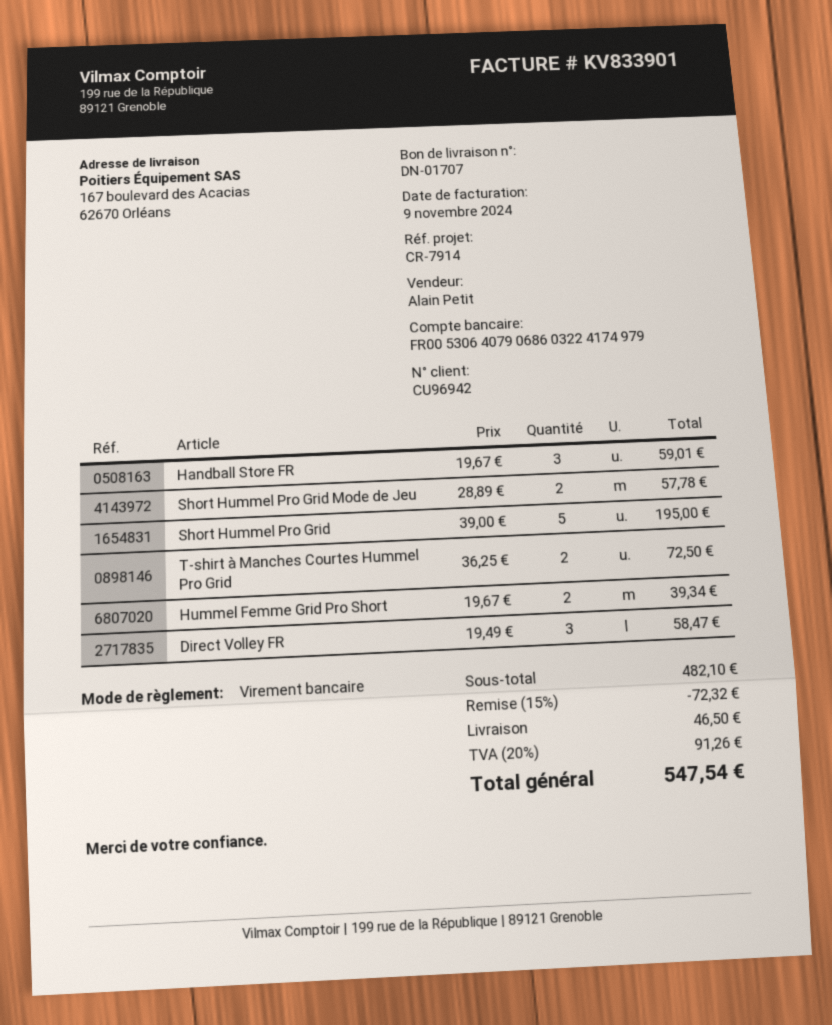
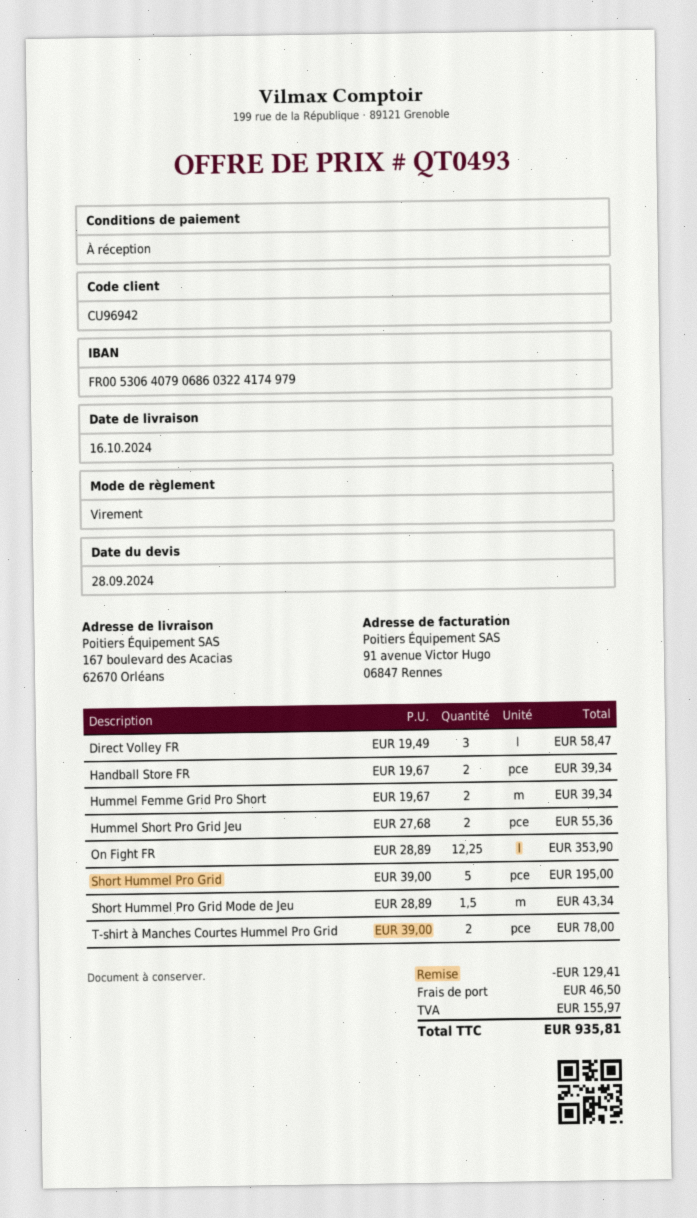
Handball Store FR: 3 x 19.67 = 59.01 -> 2 x 19.67 = 39.34
Short Hummel Pro Grid Mode de Jeu: 2 x 28.89 = 57.78 -> 1.5 x 28.89 = 43.34
T-shirt à Manches Courtes Hummel Pro Grid: 2 x 36.25 = 72.50 -> 2 x 39.00 = 78.00
Hummel Short Pro Grid Jeu: none -> 2 x 27.68 = 55.36
On Fight FR: none -> 12.25 x 28.89 = 353.90
discount: 72.32 -> 129.41
tax: 91.26 -> 155.97
total: 547.54 -> 935.81

